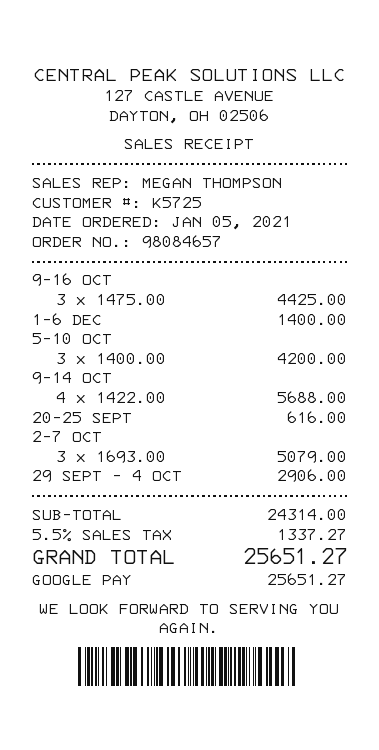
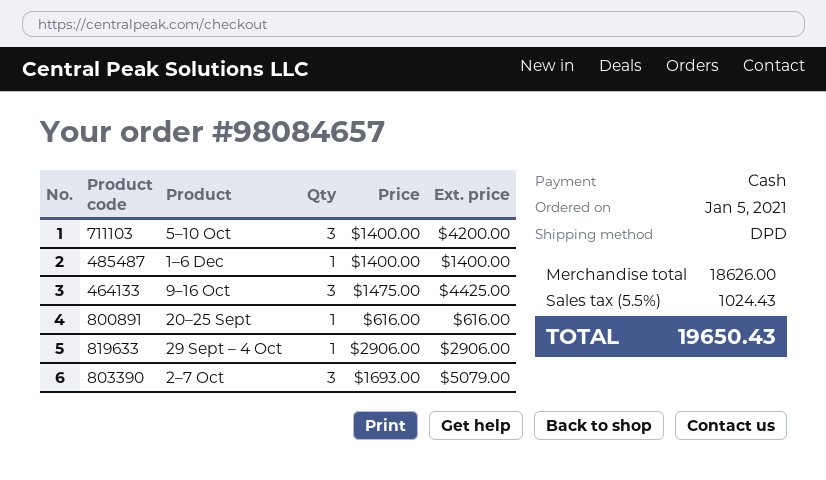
payment method: Google Pay -> cash
9–14 OCT: 4 x 1422.00 = 5688.00 -> none
subtotal: 24314.00 -> 18626.00
tax: 5.5% = 1337.27 -> 5.5% = 1024.43
total: 25651.27 -> 19650.43

